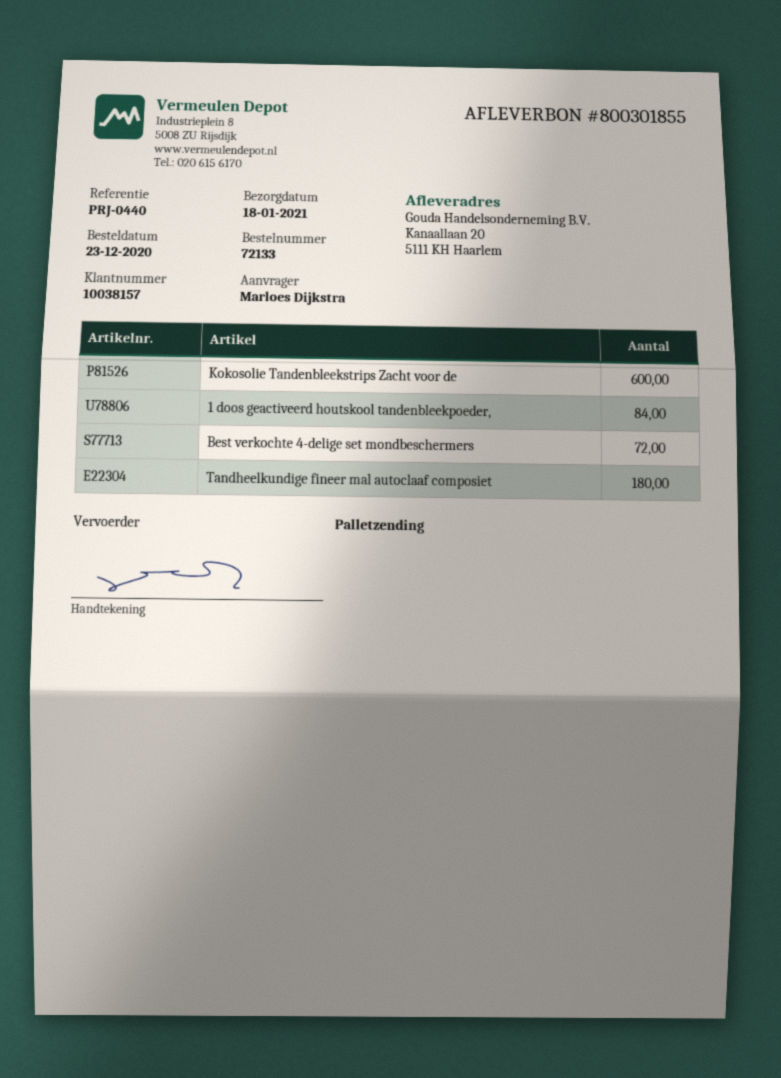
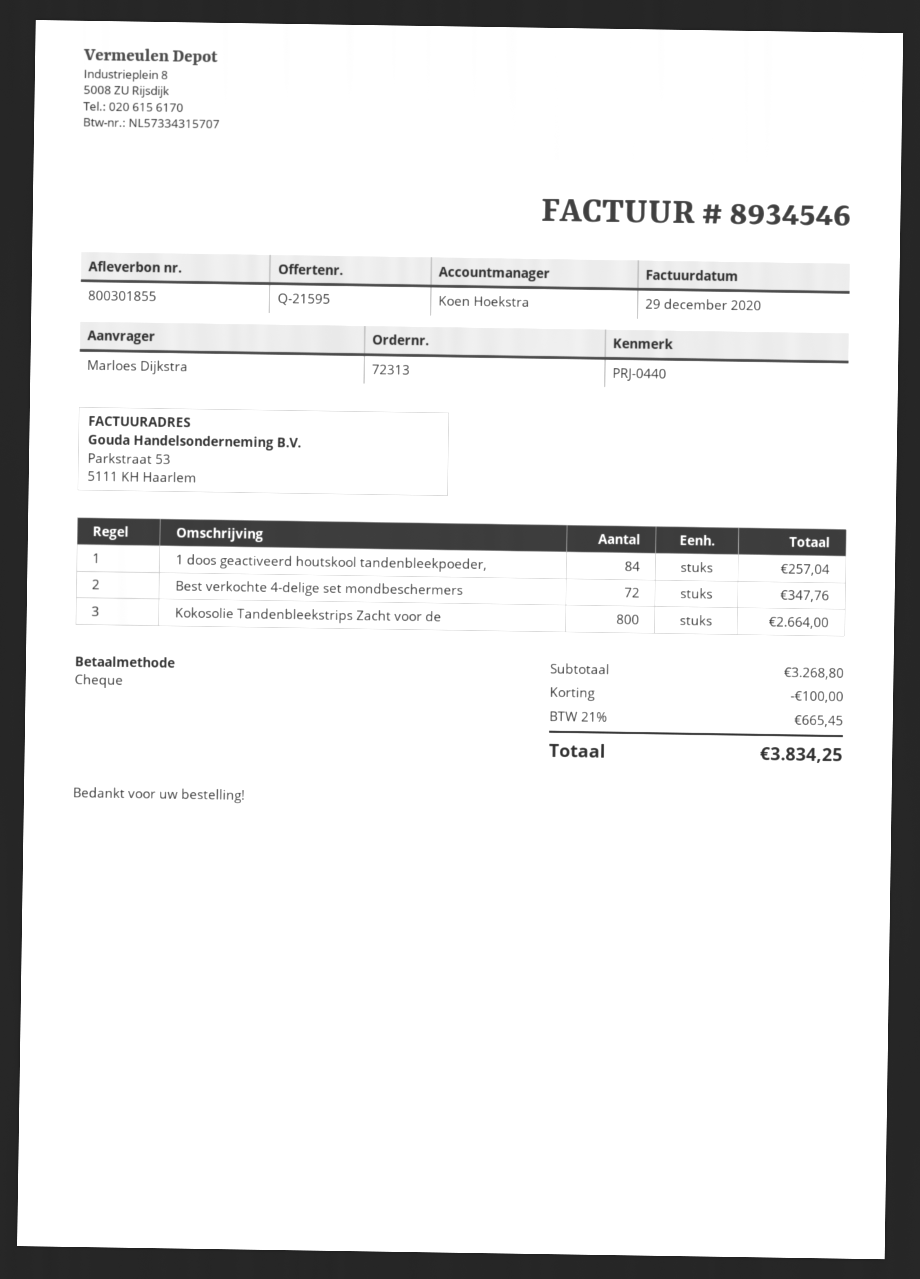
order number: 72133 -> 72313
Kokosolie Tandenbleekstrips Zacht voor de: 600 -> 800
Tandheelkundige fineer mal autoclaaf composiet: 180 -> none

